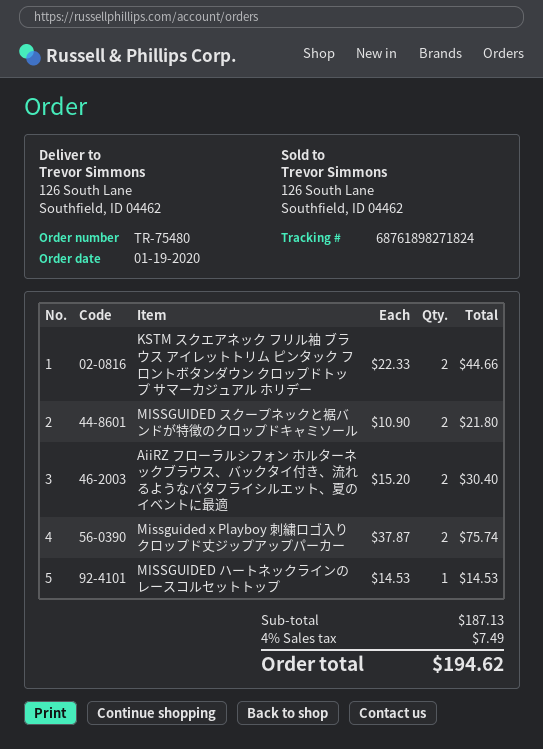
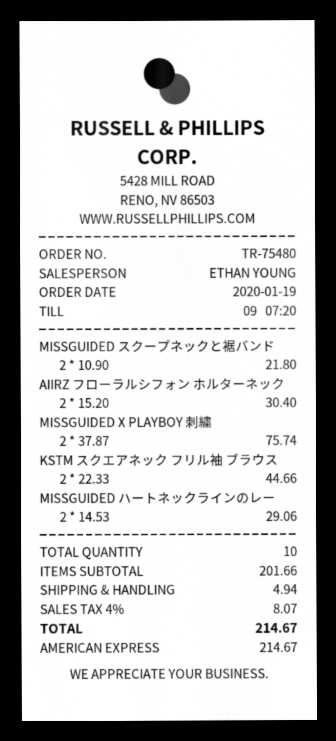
MISSGUIDED ハートネックラインのレースコルセットトップ: 1 x 14.53 = 14.53 -> 2 x 14.53 = 29.06
subtotal: 187.13 -> 201.66
shipping: none -> 4.94
tax: 4% = 7.49 -> 4% = 8.07
total: 194.62 -> 214.67

